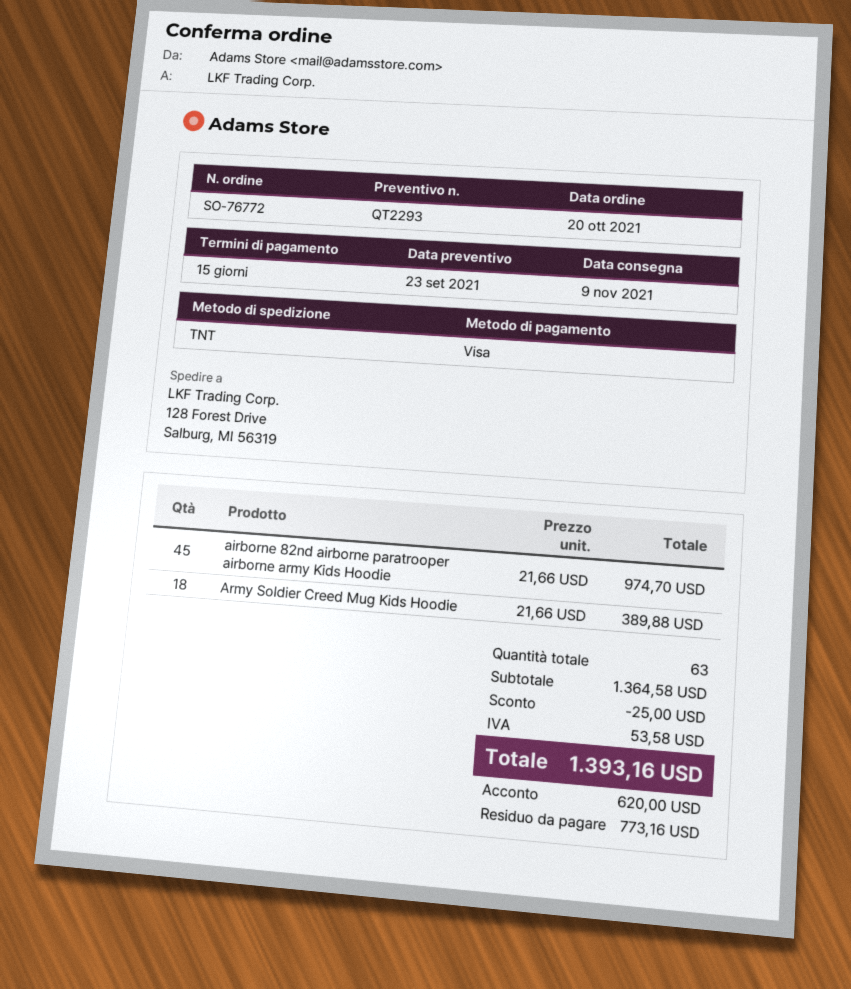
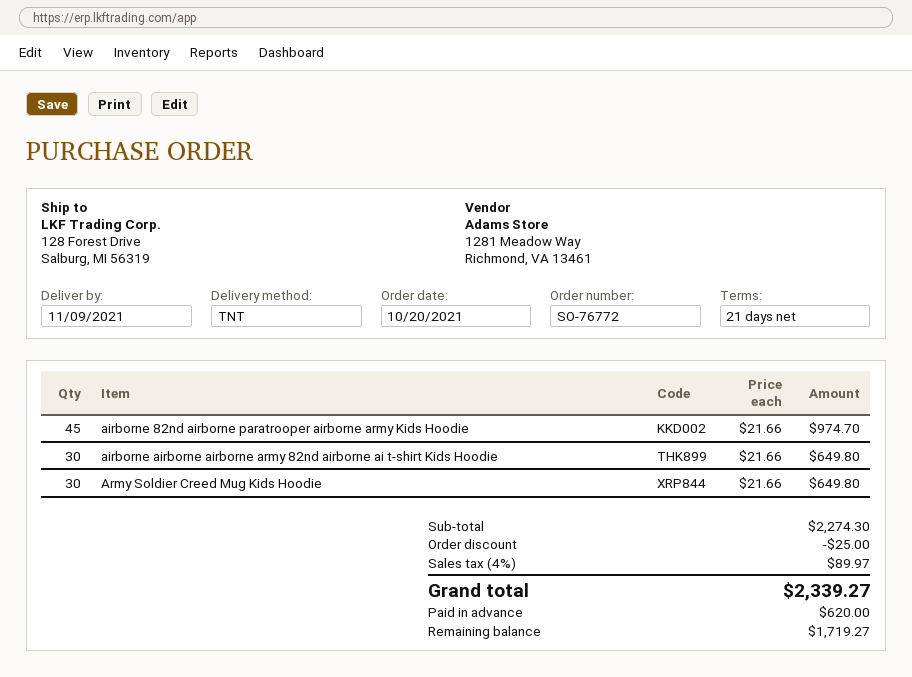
payment terms: 15 days -> 21 days
Army Soldier Creed Mug Kids Hoodie: 18 x 21.66 = 389.88 -> 30 x 21.66 = 649.80
airborne airborne airborne army 82nd airborne ai t-shirt Kids Hoodie: none -> 30 x 21.66 = 649.80
subtotal: 1364.58 -> 2274.30
tax: 53.58 -> 89.97
total: 1393.16 -> 2339.27
balance: 773.16 -> 1719.27

